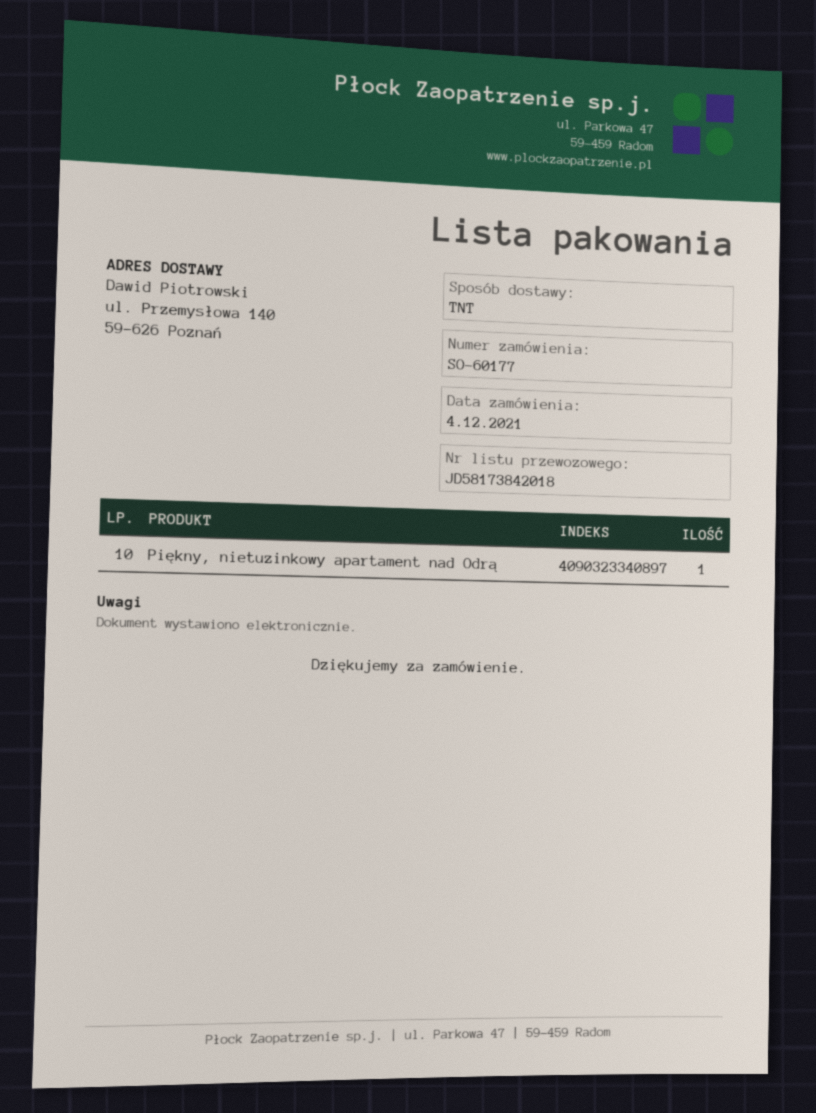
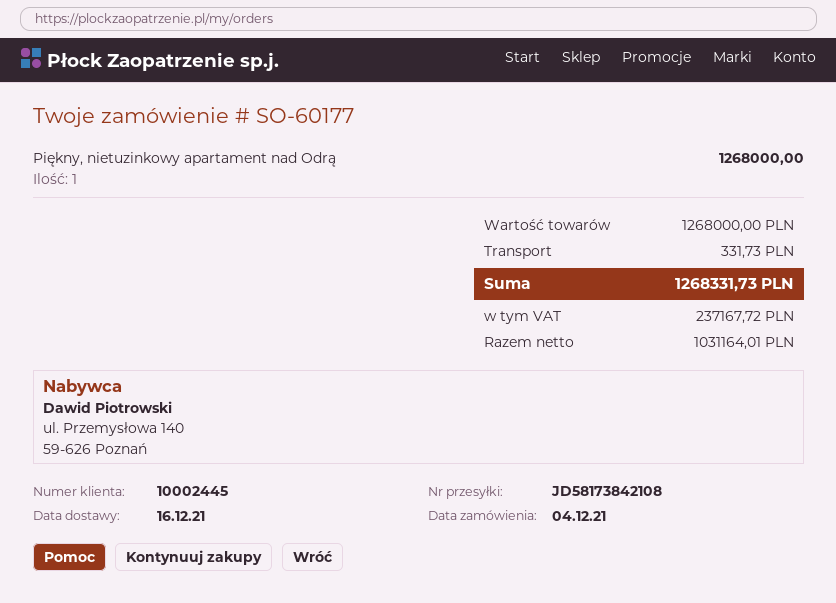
tracking number: JD58173842018 -> JD58173842108

